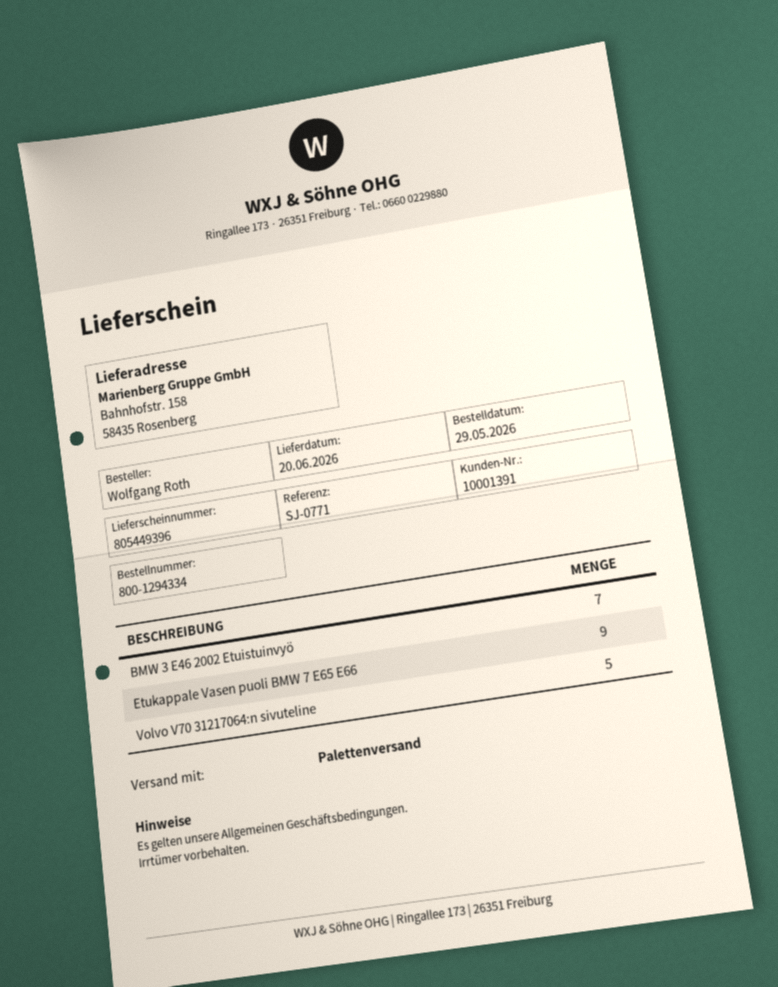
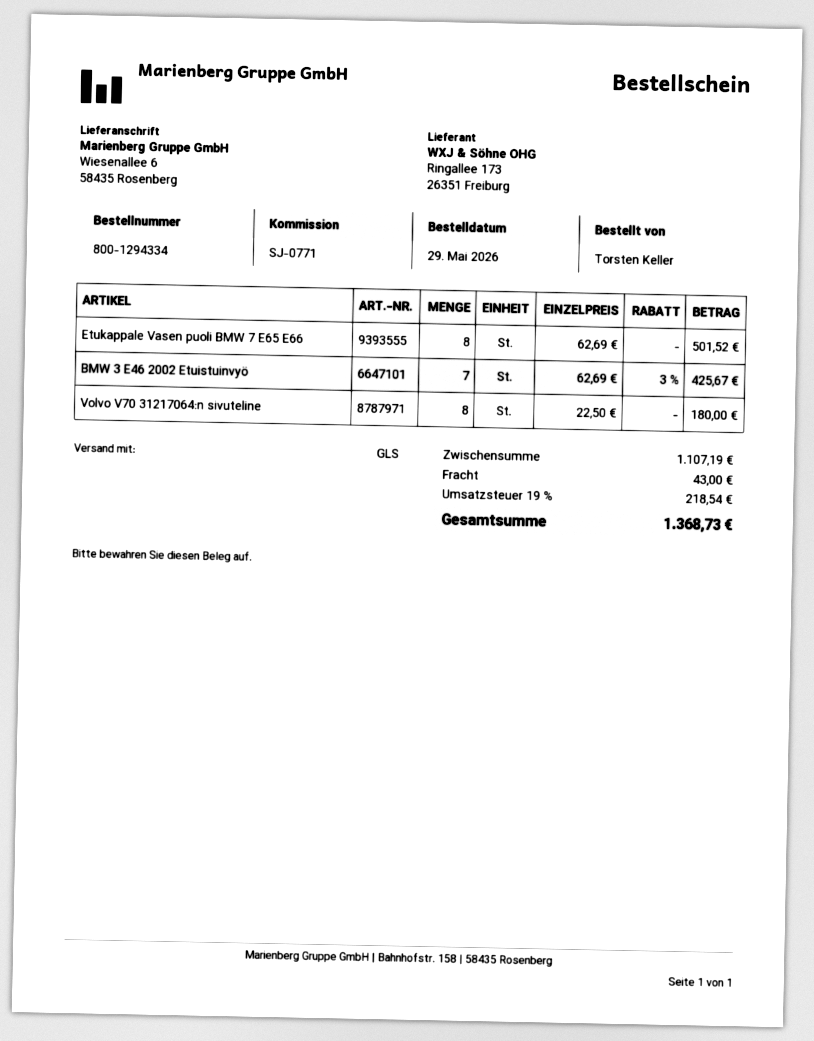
ordered by: Wolfgang Roth -> Torsten Keller
shipping method: pallet freight -> GLS
ship to: Bahnhofstr. 158, 58435 Rosenberg -> Wiesenallee 6, 58435 Rosenberg
Etukappale Vasen puoli BMW 7 E65 E66: 9 -> 8
Volvo V70 31217064:n sivuteline: 5 -> 8

